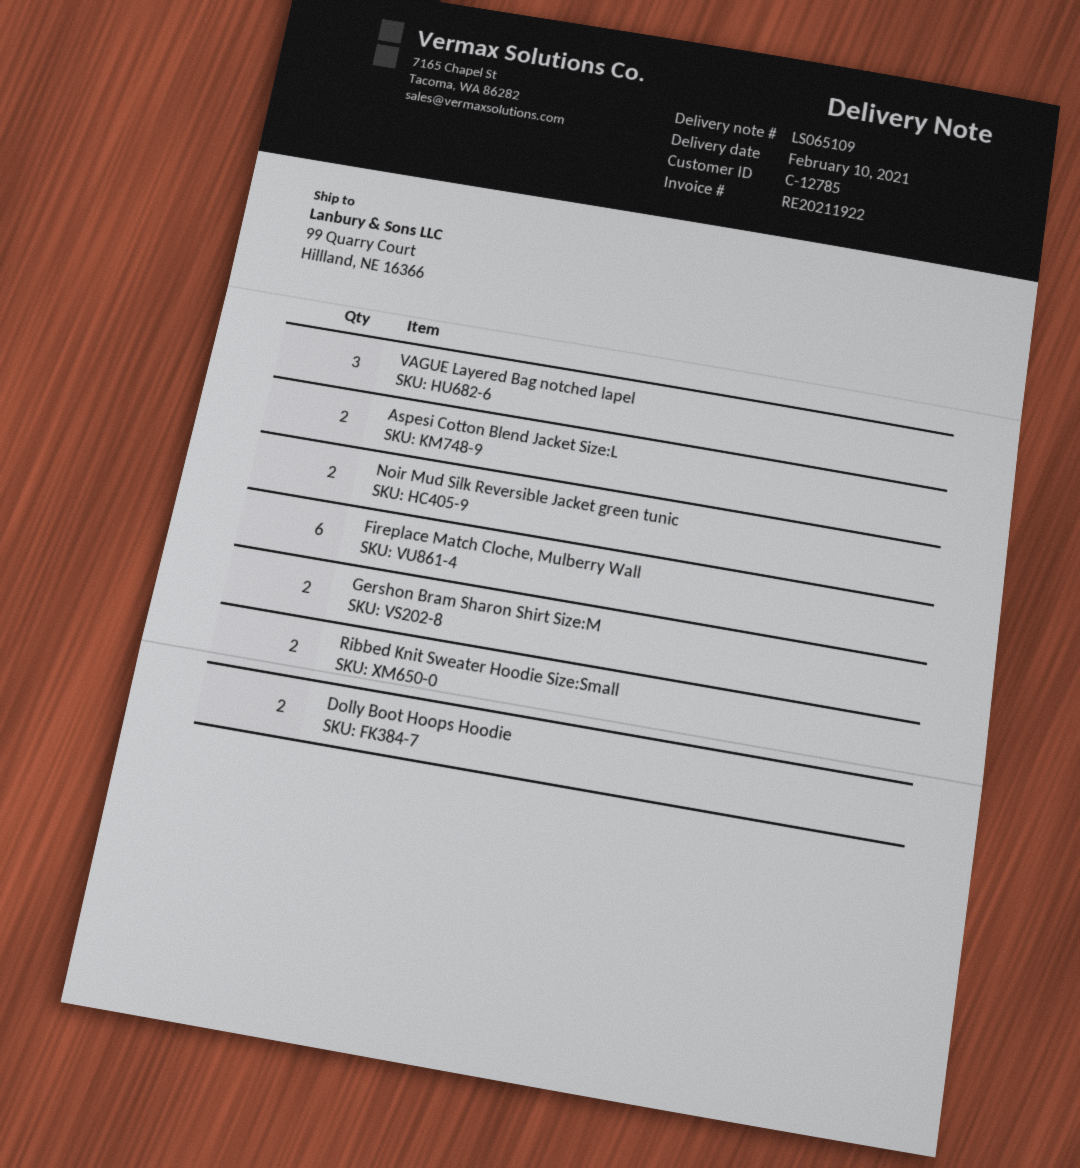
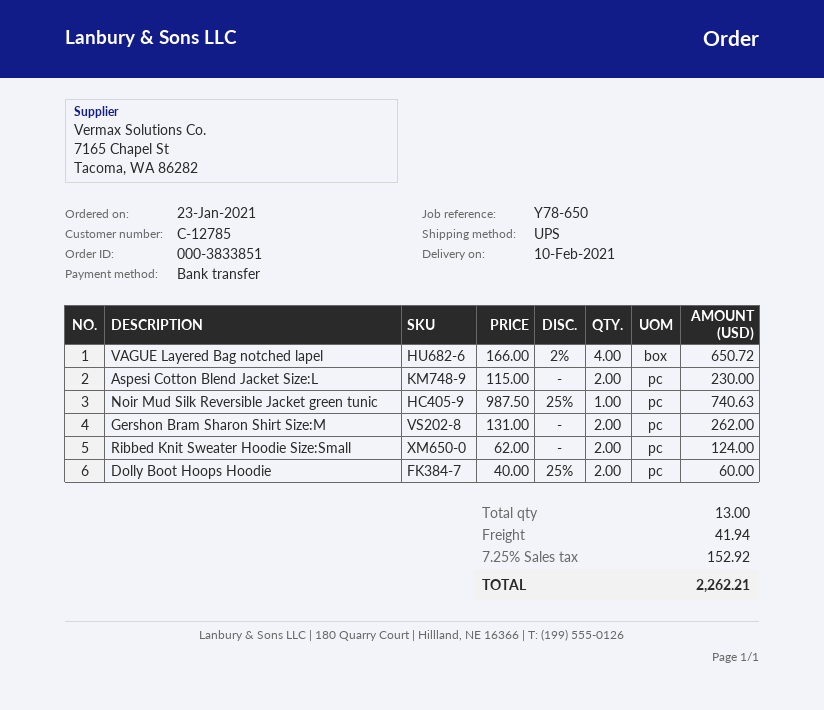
VAGUE Layered Bag notched lapel: 3 -> 4
Noir Mud Silk Reversible Jacket green tunic: 2 -> 1
Fireplace Match Cloche, Mulberry Wall: 6 -> none

